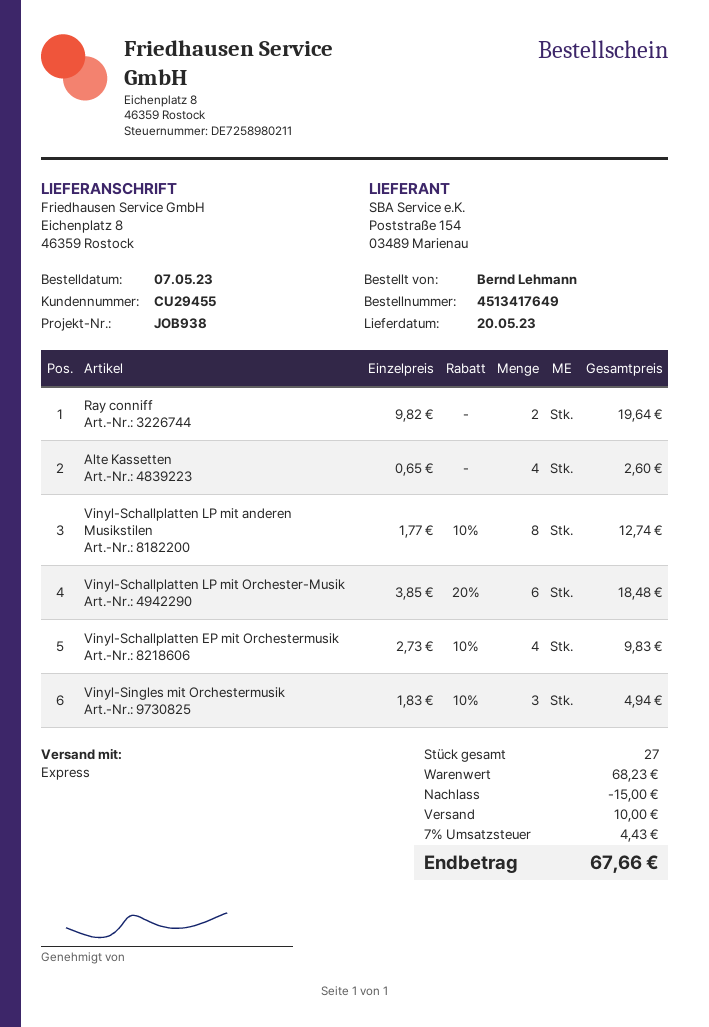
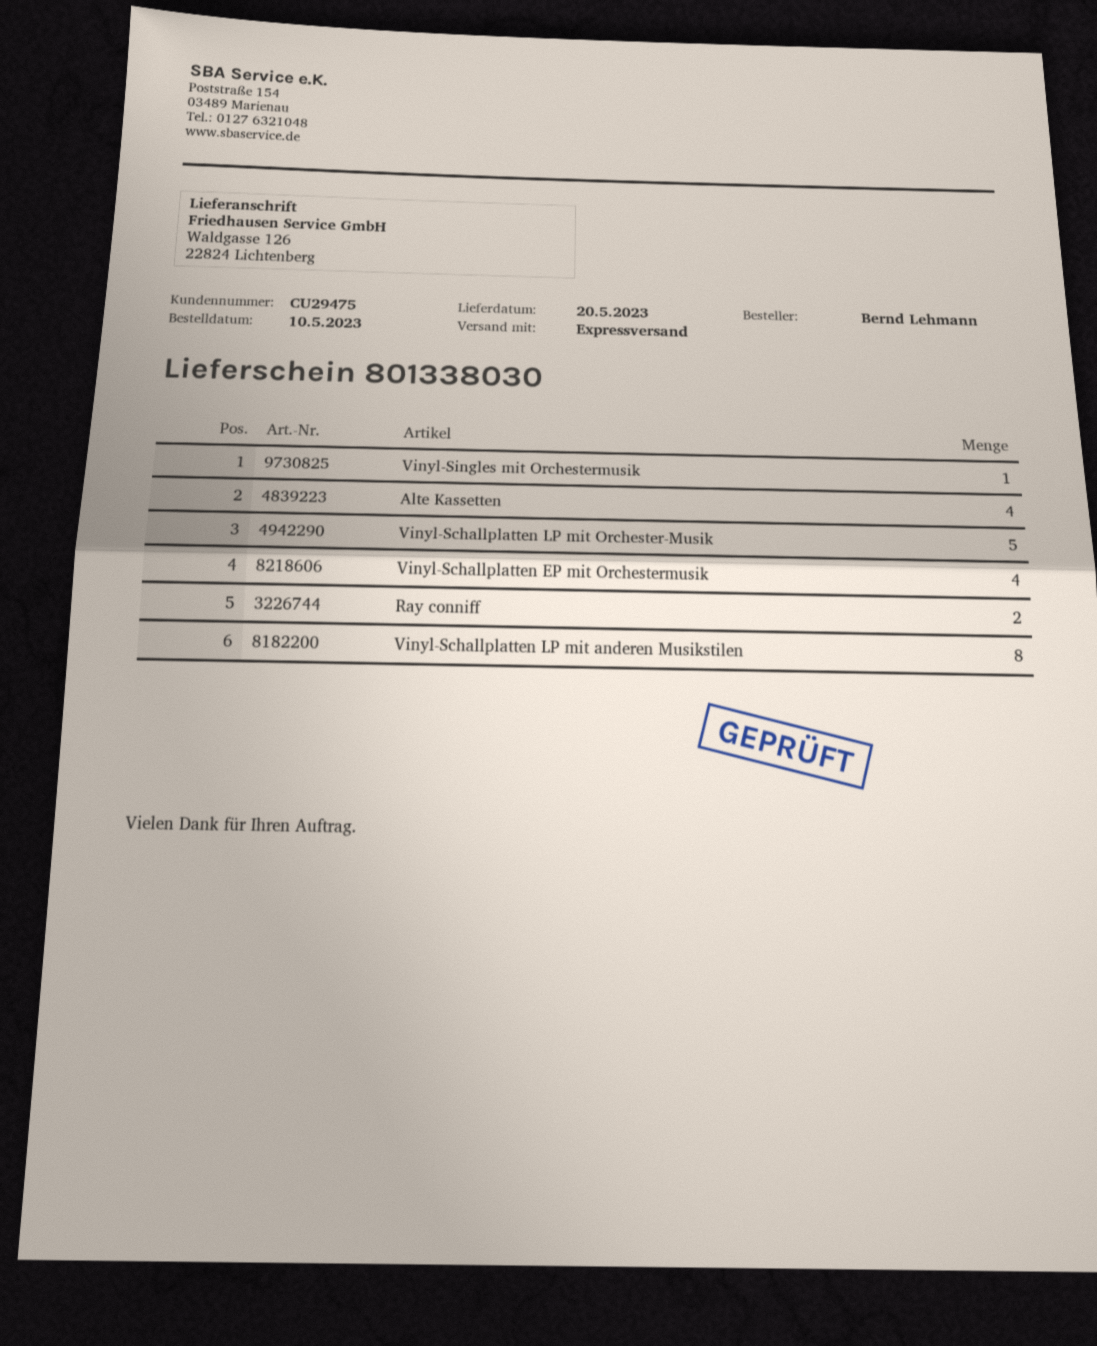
order date: 2023-05-07 -> 2023-05-10
customer number: CU29455 -> CU29475
ship to: Eichenplatz 8, 46359 Rostock -> Waldgasse 126, 22824 Lichtenberg
Vinyl-Schallplatten LP mit Orchester-Musik: 6 -> 5
Vinyl-Singles mit Orchestermusik: 3 -> 1

